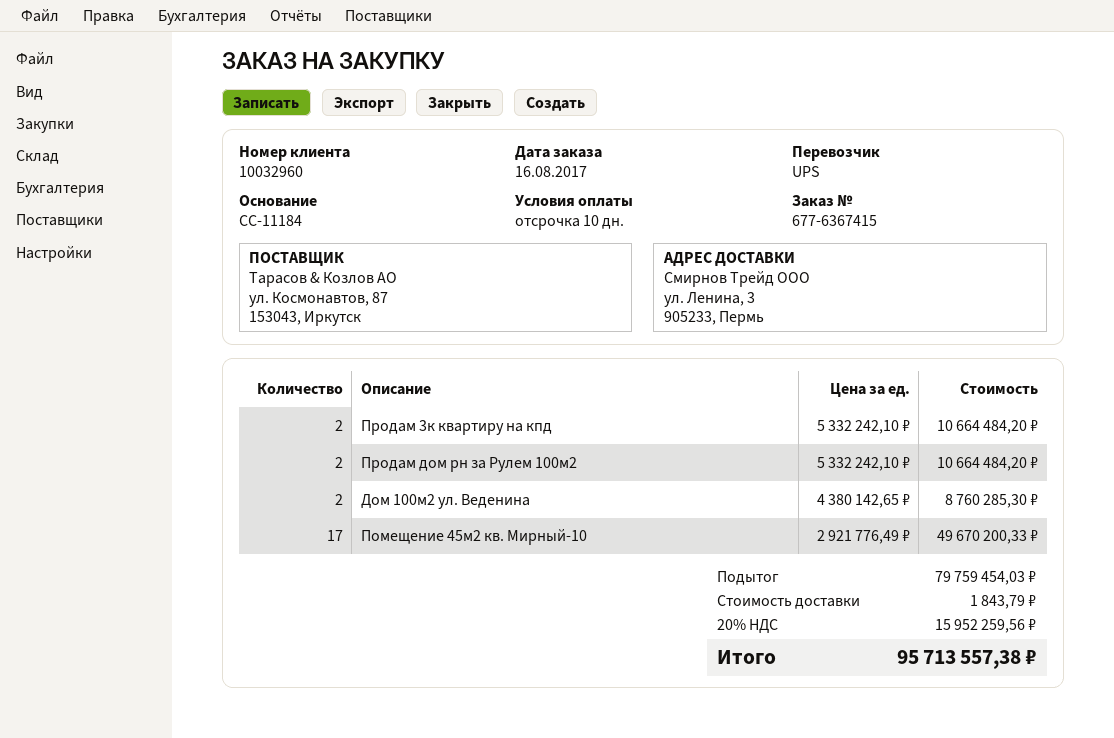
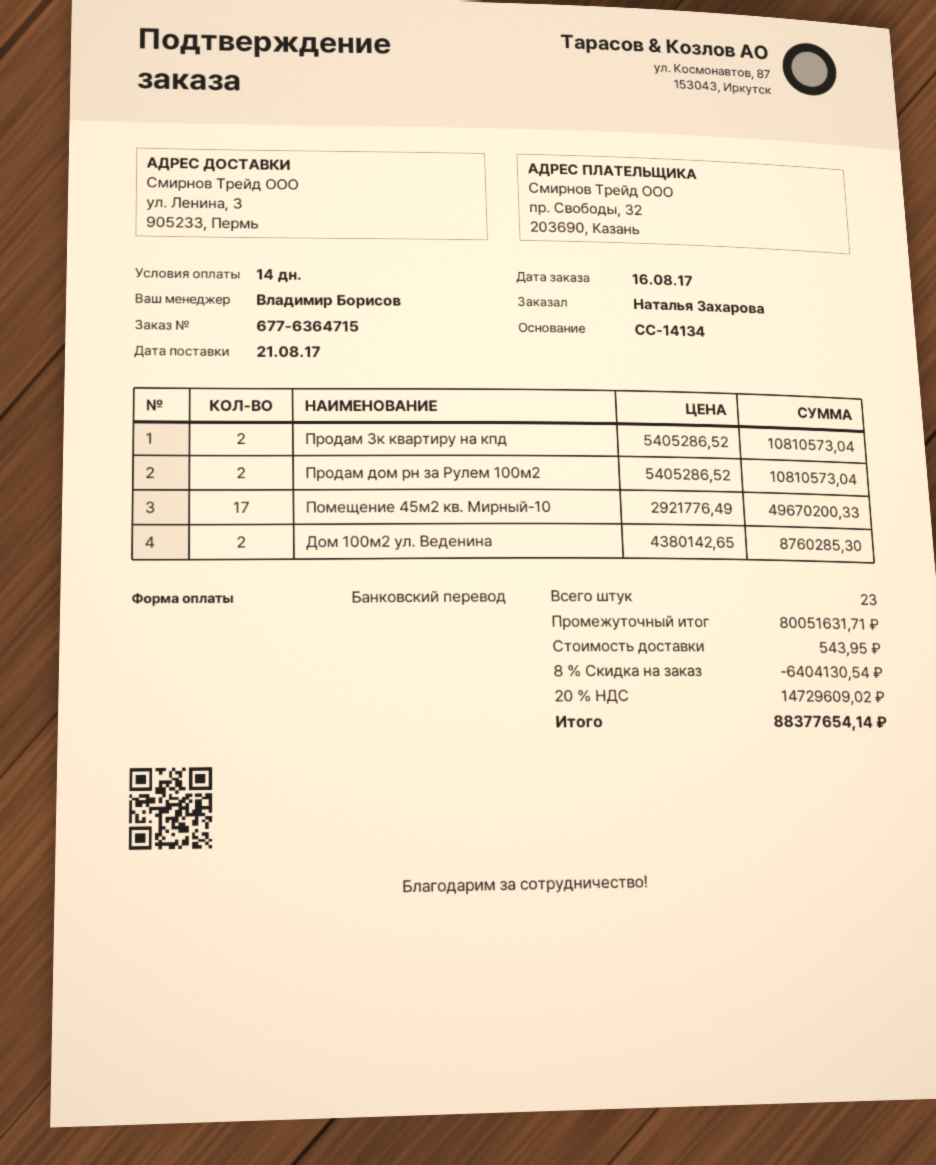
order number: 677-6367415 -> 677-6364715
payment terms: 10 days -> 14 days
reference: CC-11184 -> CC-14134
Продам 3к квартиру на кпд: 2 x 5332242.10 = 10664484.20 -> 2 x 5405286.52 = 10810573.04
Продам дом рн за Рулем 100м2: 2 x 5332242.10 = 10664484.20 -> 2 x 5405286.52 = 10810573.04
subtotal: 79759454.03 -> 80051631.71
discount: none -> 8% = 6404130.54
shipping: 1843.79 -> 543.95
tax: 20% = 15952259.56 -> 20% = 14729609.02
total: 95713557.38 -> 88377654.14

